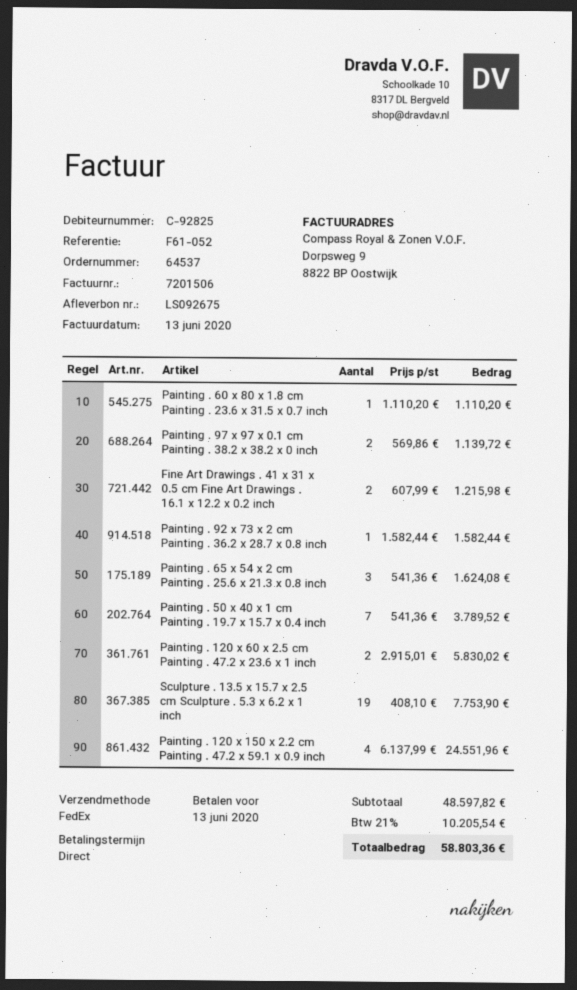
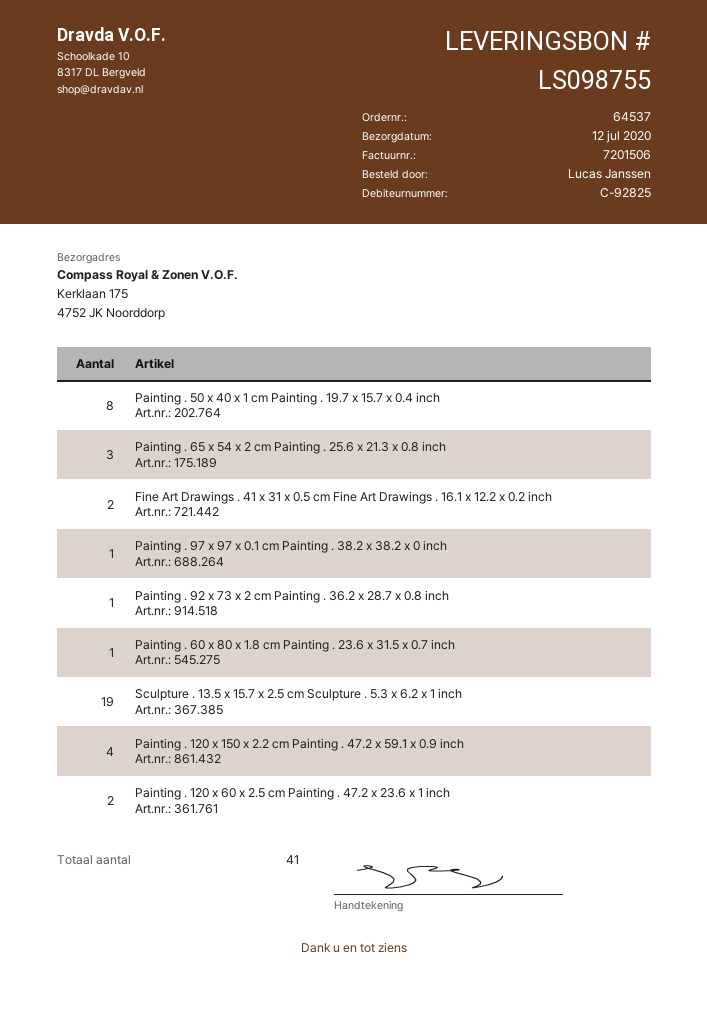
delivery note number: LS092675 -> LS098755
Painting . 97 x 97 x 0.1 cm Painting . 38.2 x 38.2 x 0 inch: 2 -> 1
Painting . 50 x 40 x 1 cm Painting . 19.7 x 15.7 x 0.4 inch: 7 -> 8

